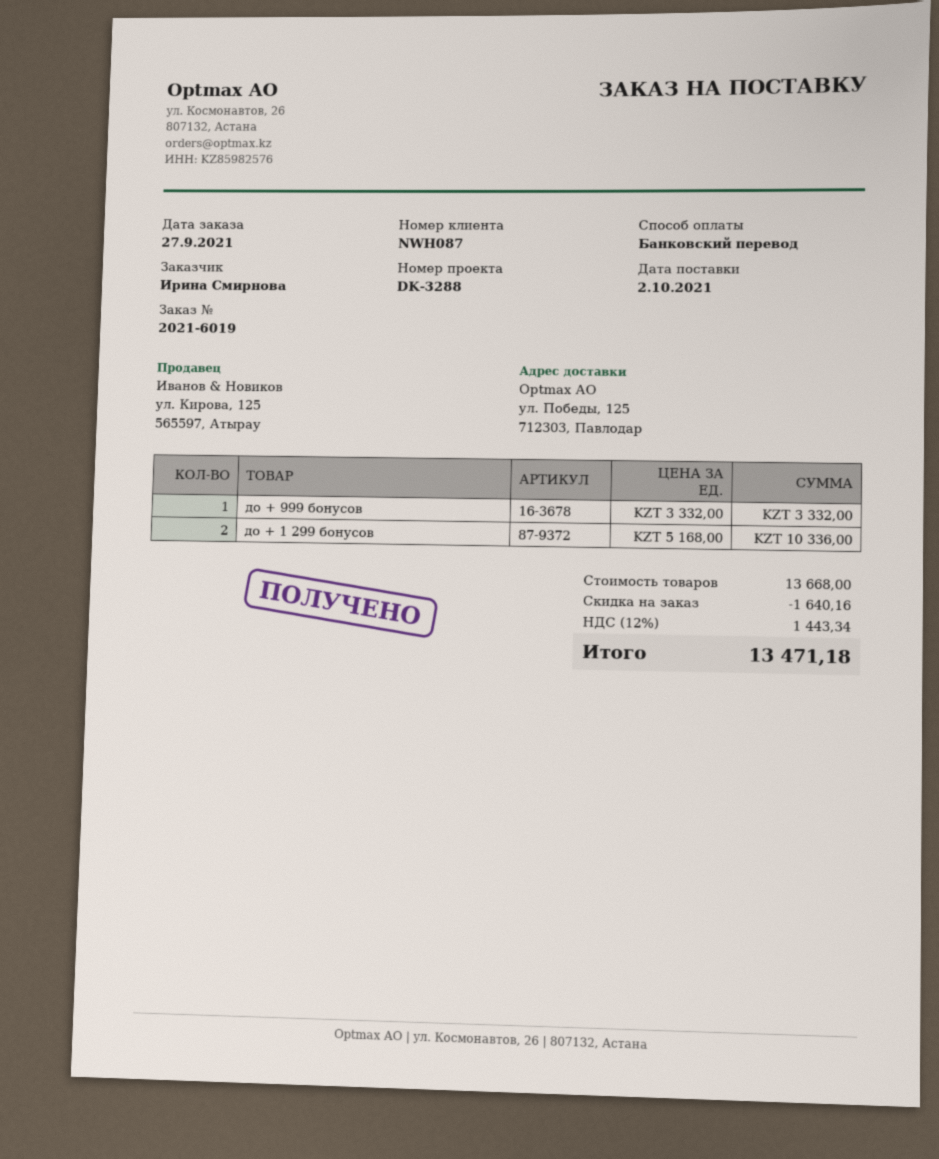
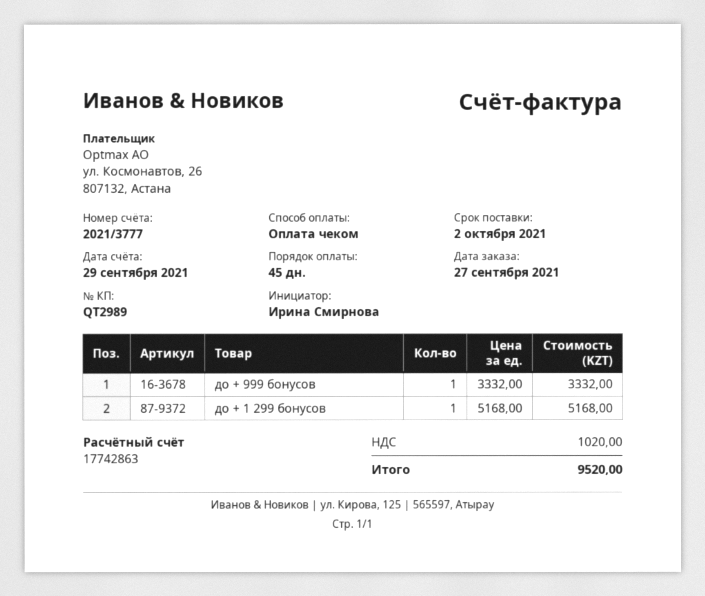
payment method: bank transfer -> cheque
до + 1 299 бонусов: 2 x 5168.00 = 10336.00 -> 1 x 5168.00 = 5168.00
discount: 1640.16 -> none
tax: 1443.34 -> 1020.00
total: 13471.18 -> 9520.00

